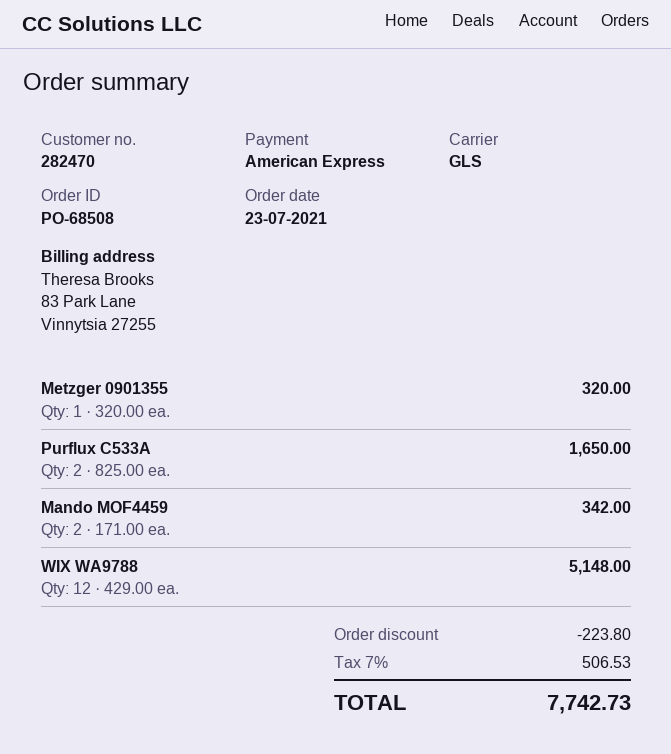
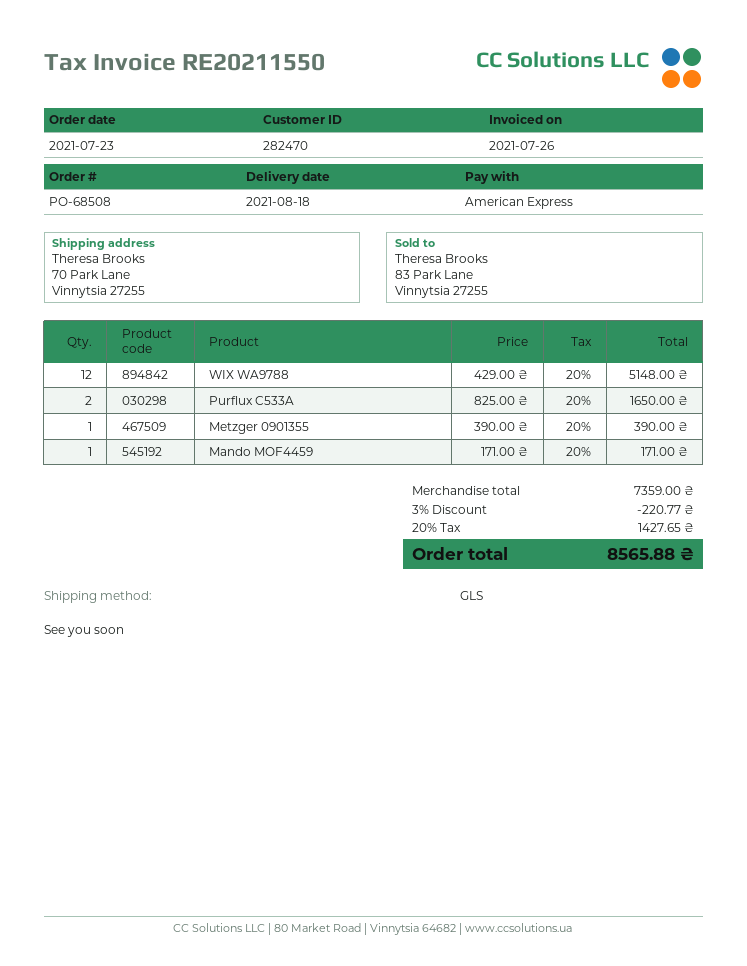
Metzger 0901355: 1 x 320.00 = 320.00 -> 1 x 390.00 = 390.00
Mando MOF4459: 2 x 171.00 = 342.00 -> 1 x 171.00 = 171.00
discount: 223.80 -> 220.77
tax: 7% = 506.53 -> 20% = 1427.65
total: 7742.73 -> 8565.88

